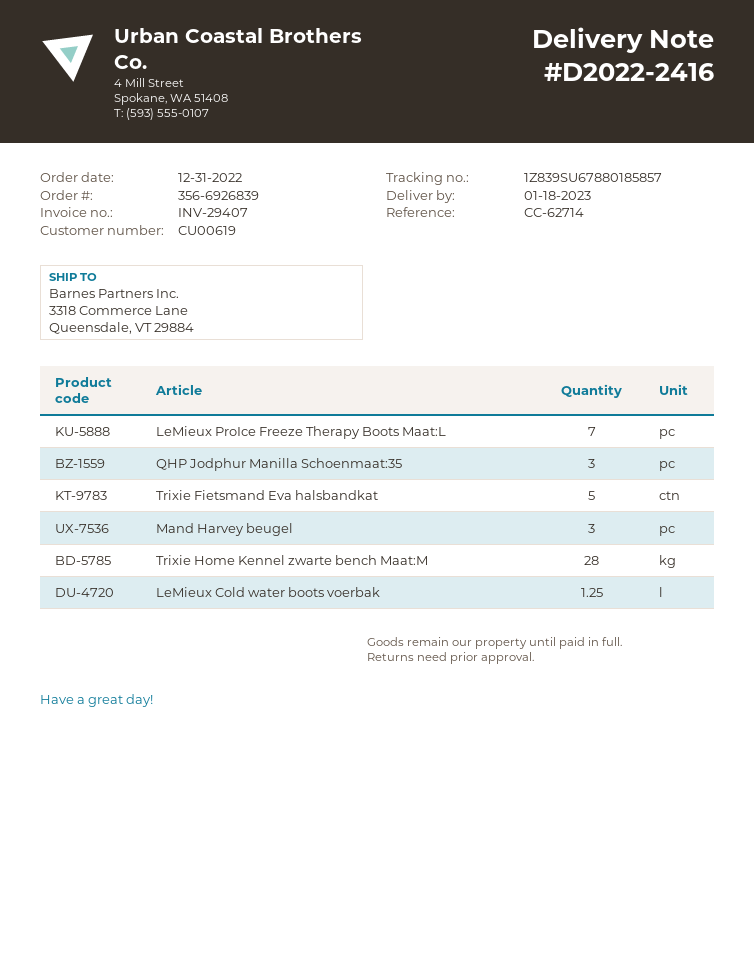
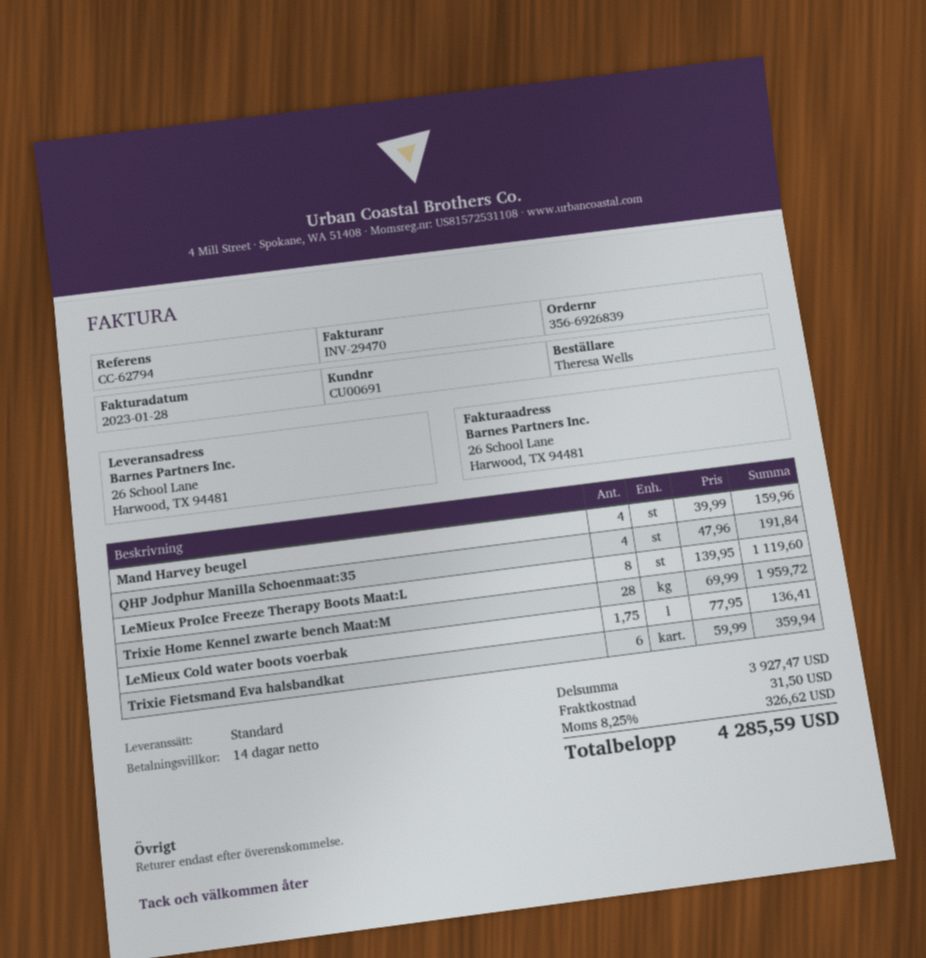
invoice number: INV-29407 -> INV-29470
customer number: CU00619 -> CU00691
reference: CC-62714 -> CC-62794
ship to: 3318 Commerce Lane, Queensdale, VT 29884 -> 26 School Lane, Harwood, TX 94481
LeMieux ProIce Freeze Therapy Boots Maat:L: 7 -> 8
QHP Jodphur Manilla Schoenmaat:35: 3 -> 4
Trixie Fietsmand Eva halsbandkat: 5 -> 6
Mand Harvey beugel: 3 -> 4
LeMieux Cold water boots voerbak: 1.25 -> 1.75

